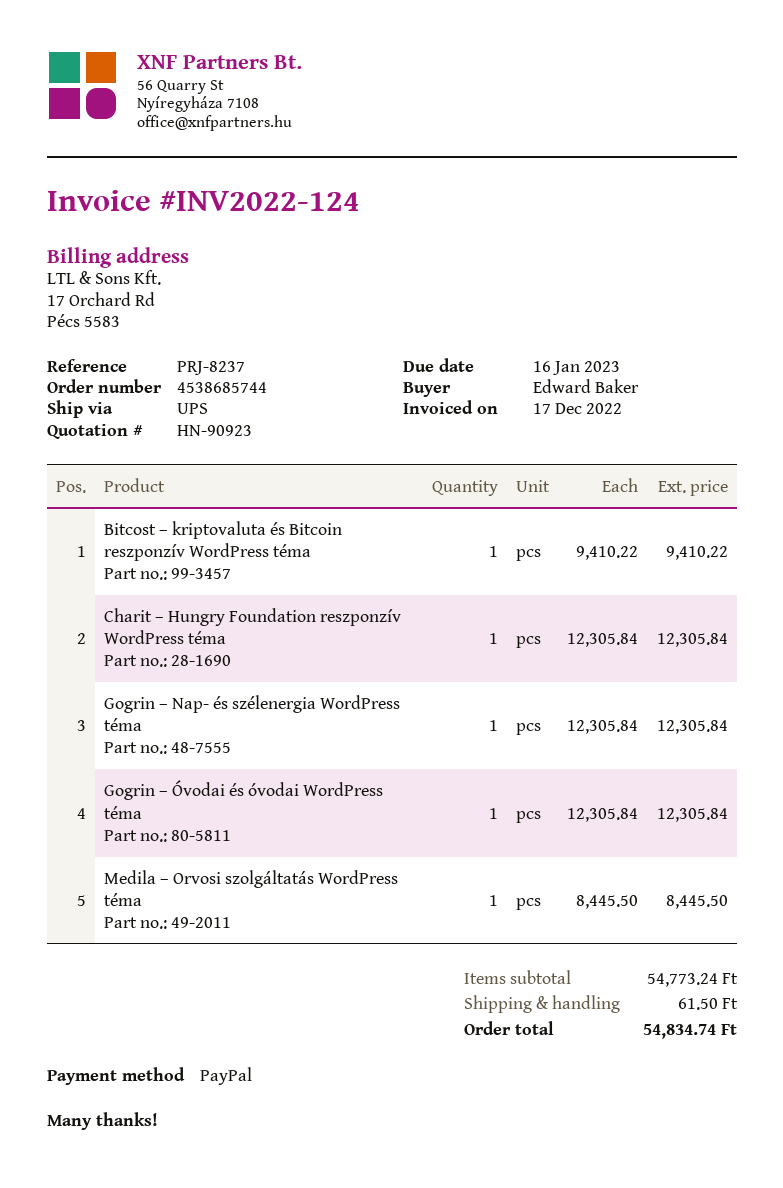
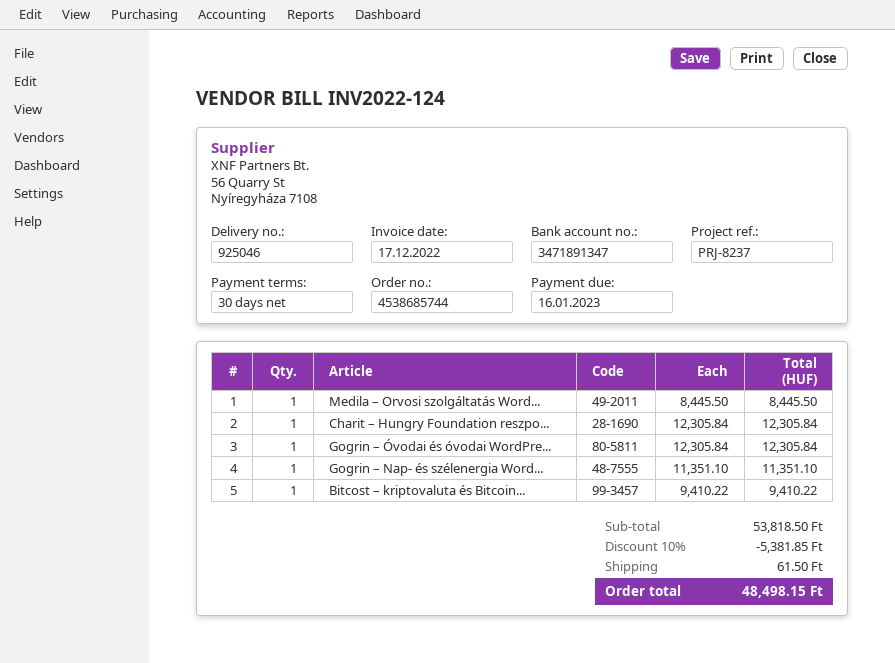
Gogrin – Nap- és szélenergia WordPress téma: 1 x 12305.84 = 12305.84 -> 1 x 11351.10 = 11351.10
subtotal: 54773.24 -> 53818.50
discount: none -> 10% = 5381.85
total: 54834.74 -> 48498.15

